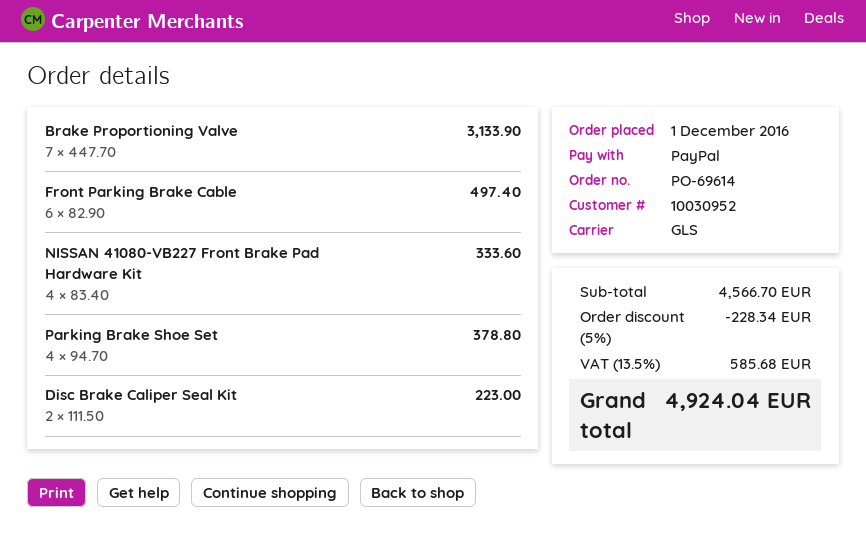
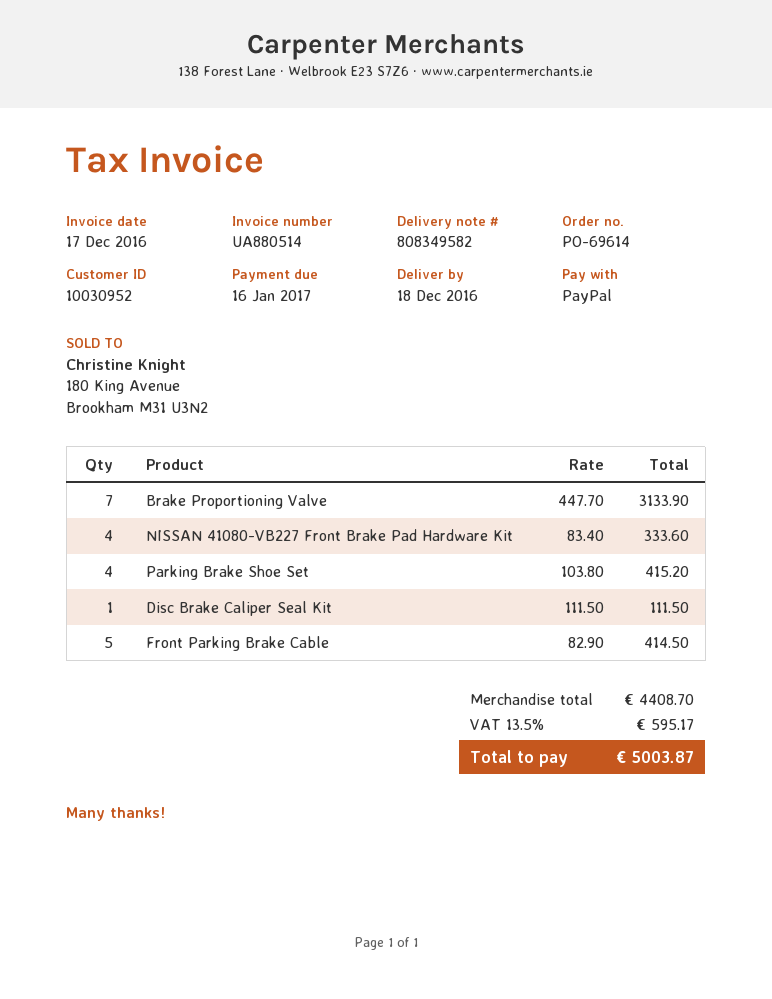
Front Parking Brake Cable: 6 x 82.90 = 497.40 -> 5 x 82.90 = 414.50
Parking Brake Shoe Set: 4 x 94.70 = 378.80 -> 4 x 103.80 = 415.20
Disc Brake Caliper Seal Kit: 2 x 111.50 = 223.00 -> 1 x 111.50 = 111.50
subtotal: 4566.70 -> 4408.70
discount: 5% = 228.34 -> none
tax: 13.5% = 585.68 -> 13.5% = 595.17
total: 4924.04 -> 5003.87

